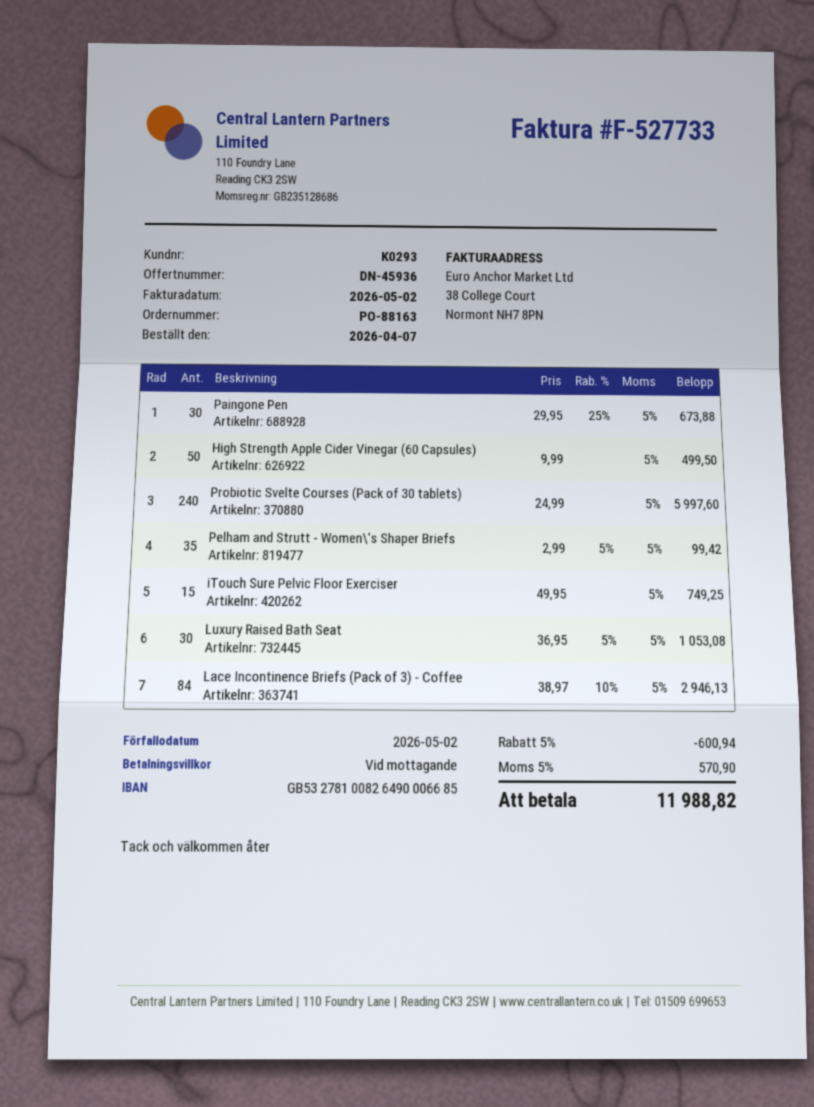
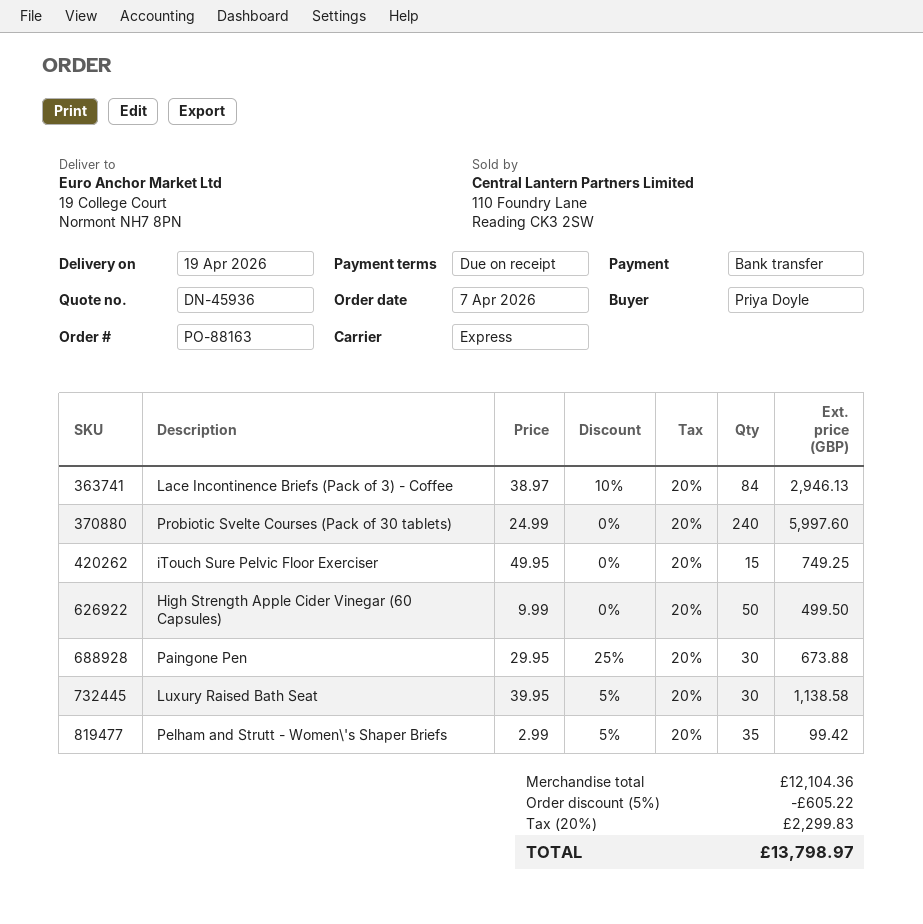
Luxury Raised Bath Seat: 30 x 36.95 - 5% = 1053.08 -> 30 x 39.95 - 5% = 1138.58
discount: 5% = 600.94 -> 5% = 605.22
tax: 5% = 570.90 -> 20% = 2299.83
total: 11988.82 -> 13798.97

